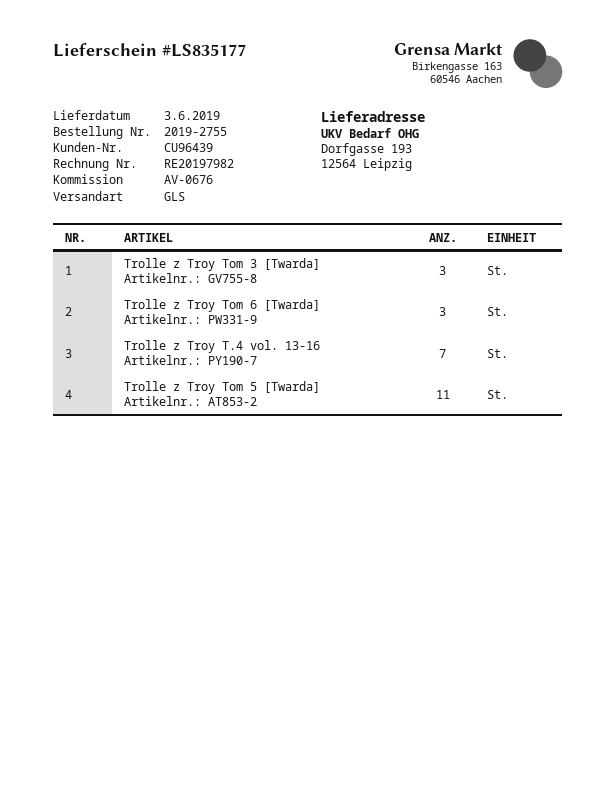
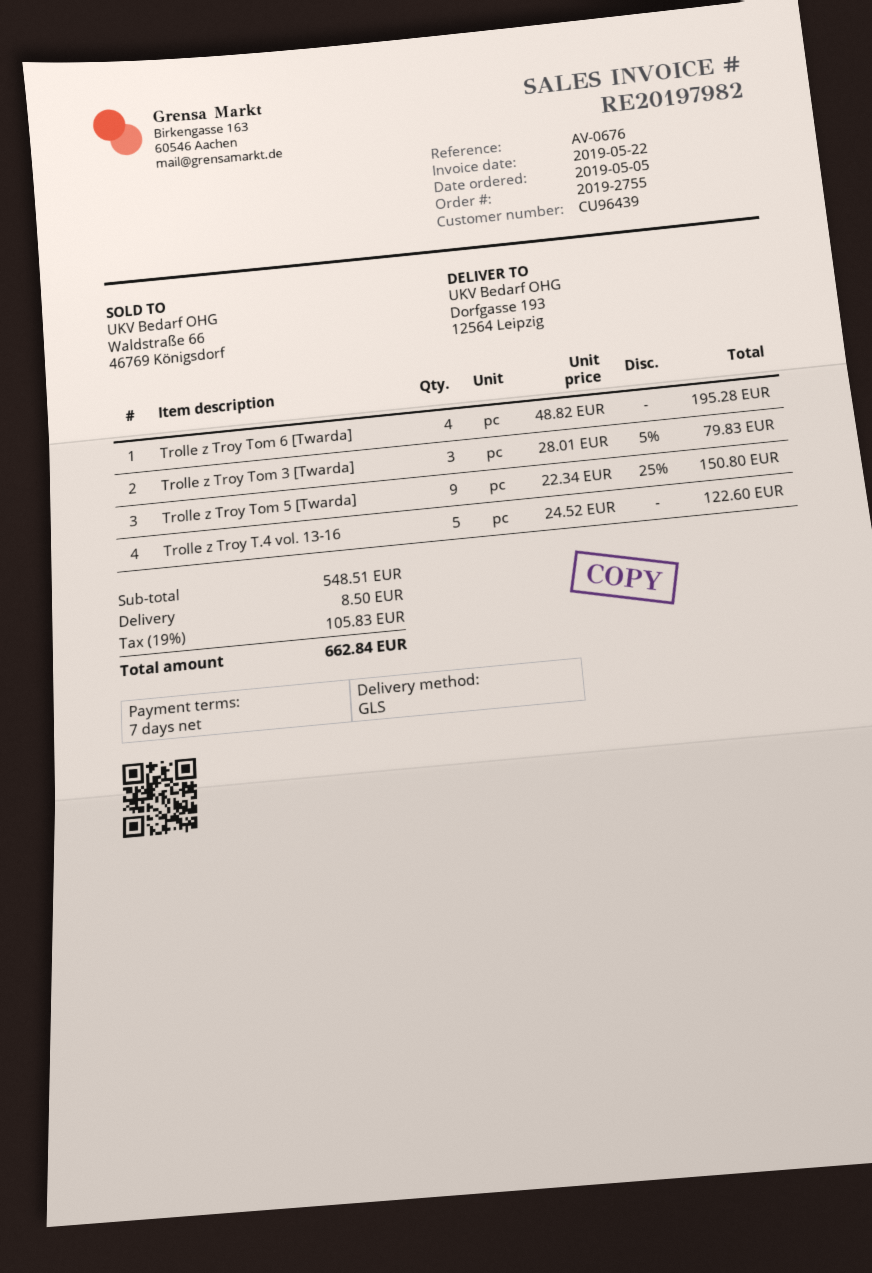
Trolle z Troy Tom 6 [Twarda]: 3 -> 4
Trolle z Troy T.4 vol. 13-16: 7 -> 5
Trolle z Troy Tom 5 [Twarda]: 11 -> 9

